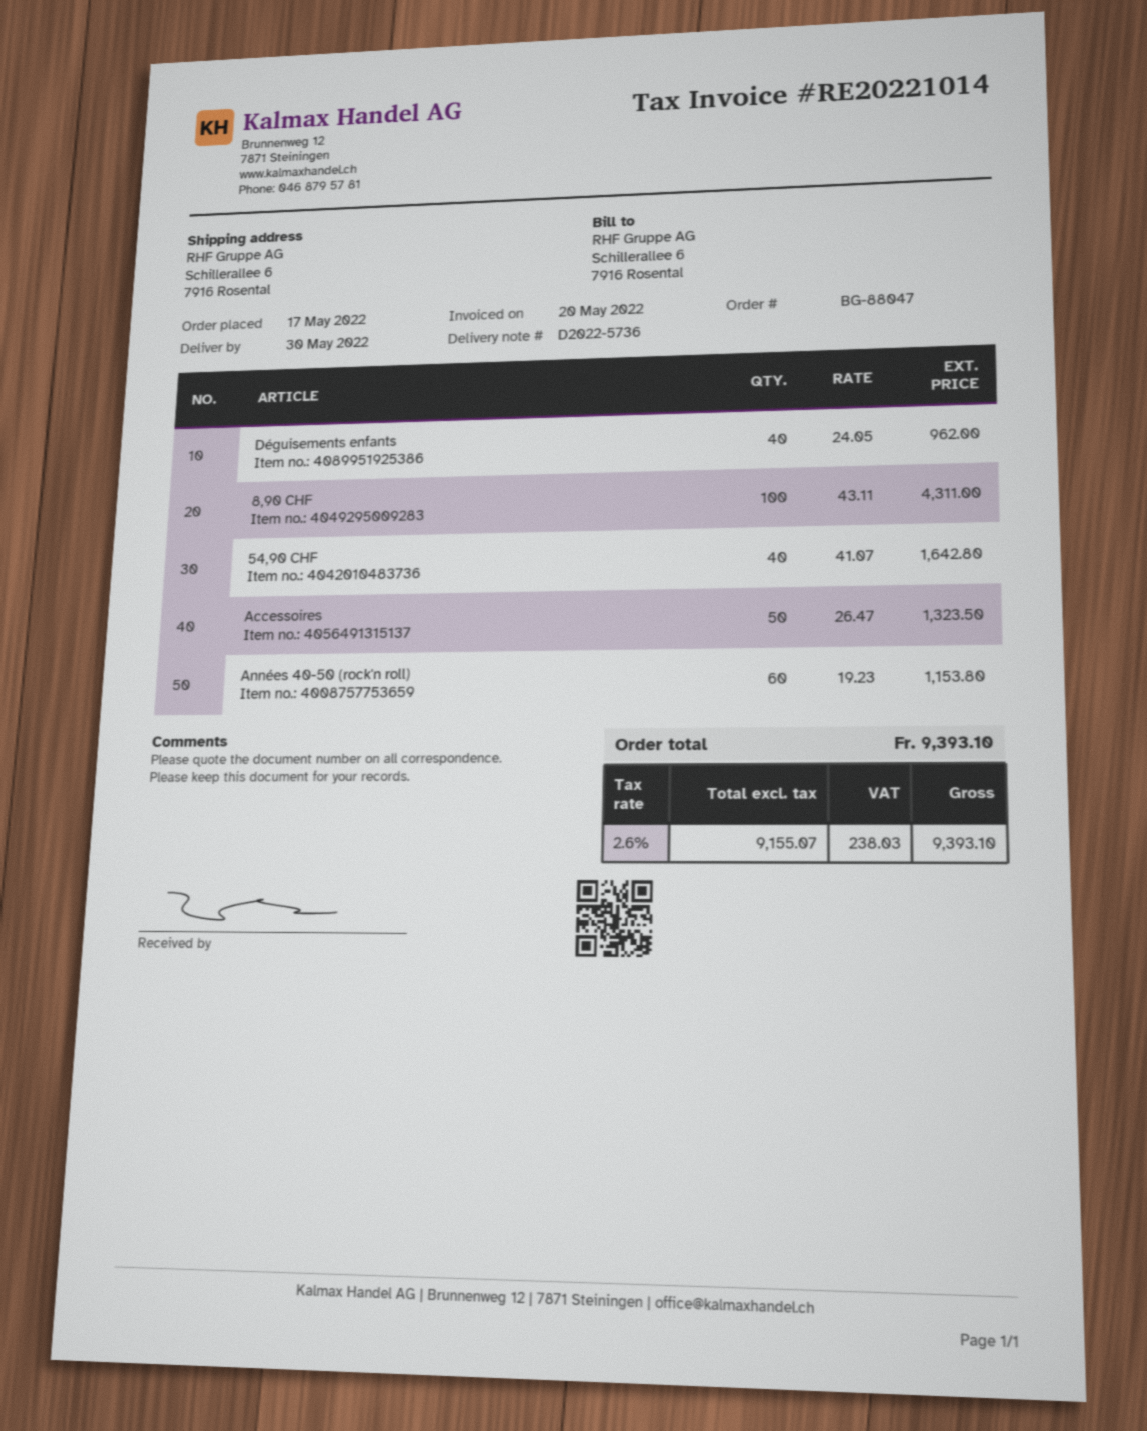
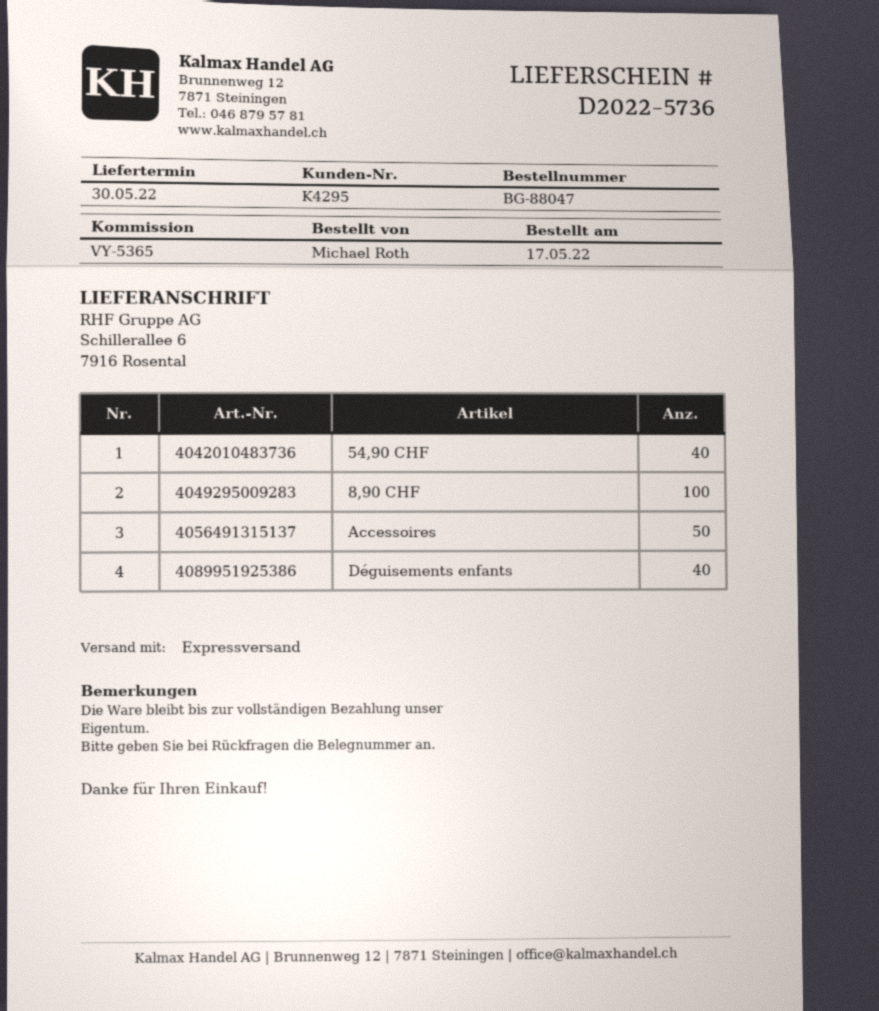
Années 40-50 (rock'n roll): 60 -> none

